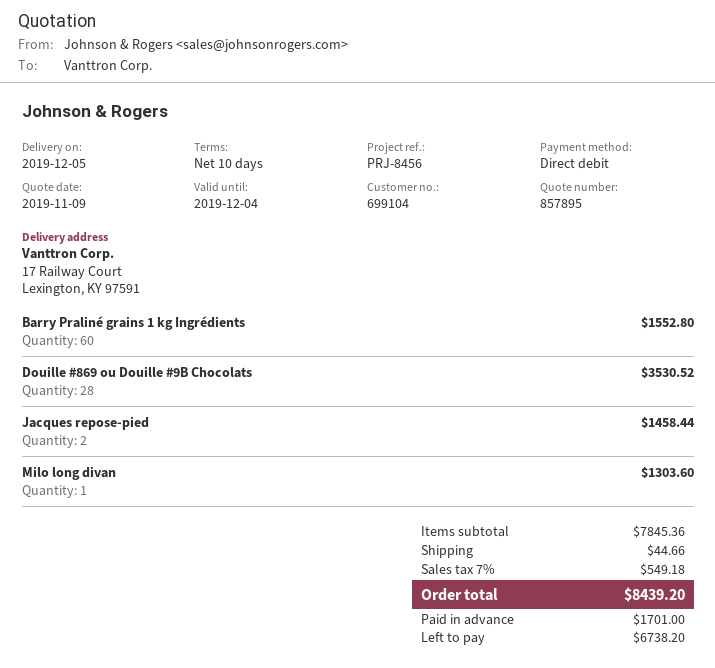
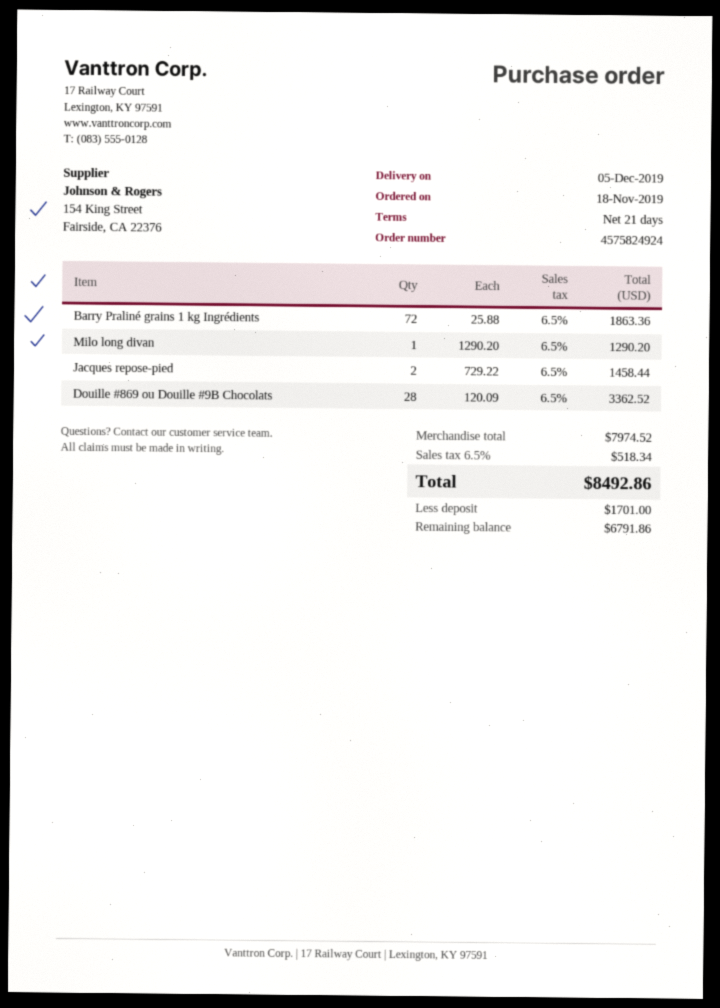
payment terms: 10 days -> 21 days
Barry Praliné grains 1 kg Ingrédients: 60 for 1552.80 -> 72 for 1863.36
Douille #869 ou Douille #9B Chocolats: 28 for 3530.52 -> 28 for 3362.52
Milo long divan: 1 for 1303.60 -> 1 for 1290.20
subtotal: 7845.36 -> 7974.52
shipping: 44.66 -> none
tax: 7% = 549.18 -> 6.5% = 518.34
total: 8439.20 -> 8492.86
balance: 6738.20 -> 6791.86

